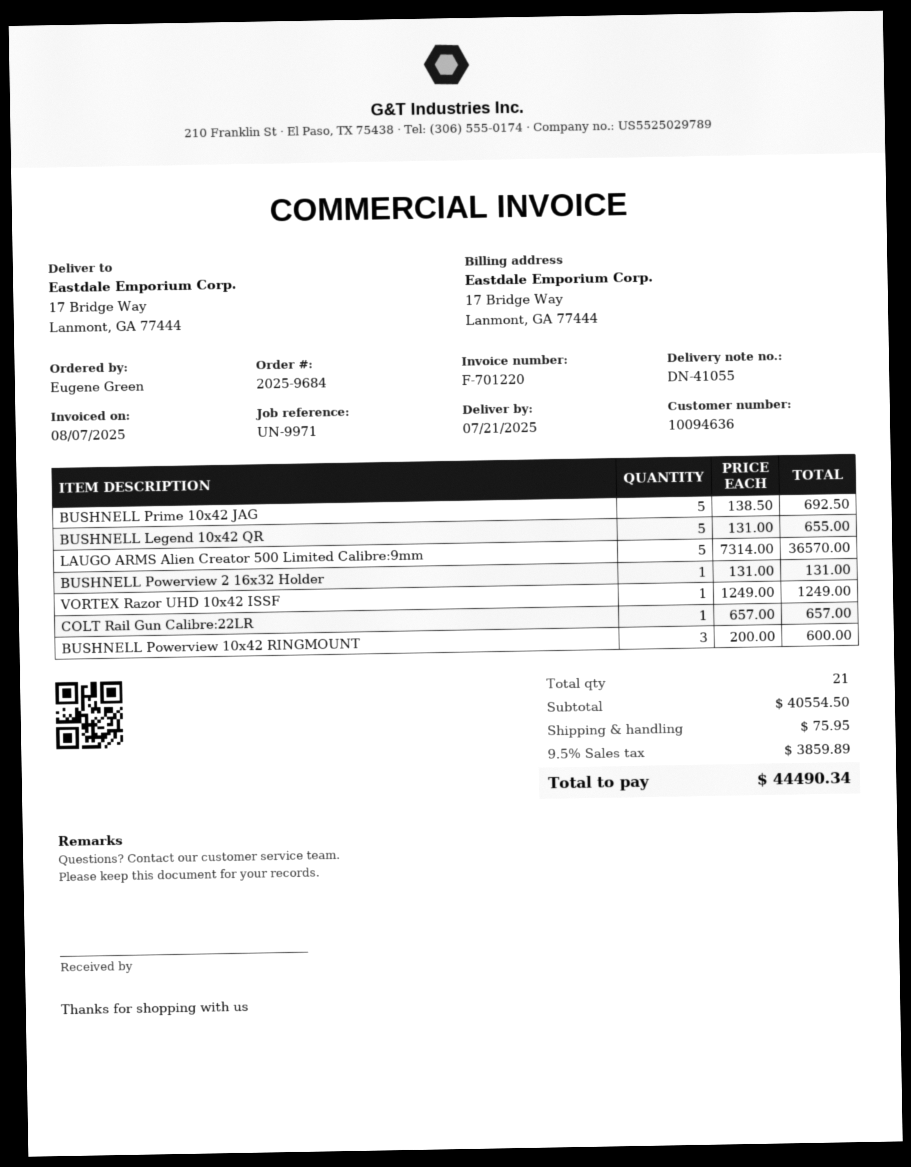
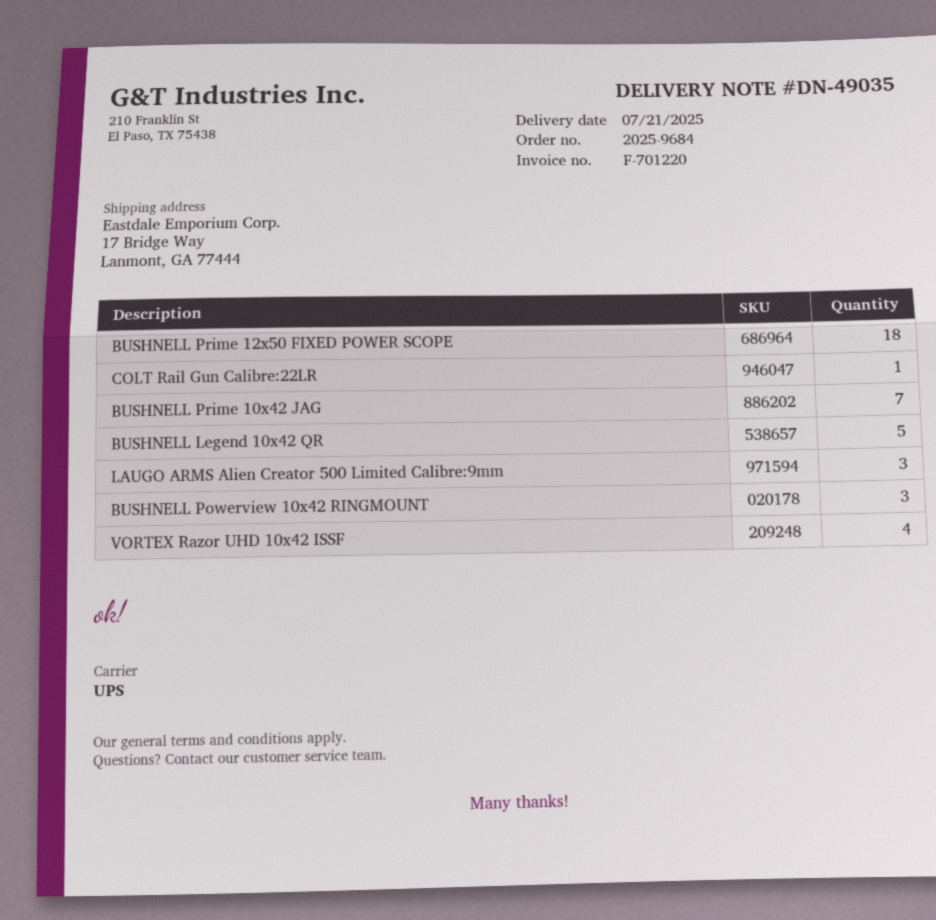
delivery note number: DN-41055 -> DN-49035
BUSHNELL Prime 10x42 JAG: 5 -> 7
LAUGO ARMS Alien Creator 500 Limited Calibre:9mm: 5 -> 3
BUSHNELL Powerview 2 16x32 Holder: 1 -> none
VORTEX Razor UHD 10x42 ISSF: 1 -> 4
BUSHNELL Prime 12x50 FIXED POWER SCOPE: none -> 18

